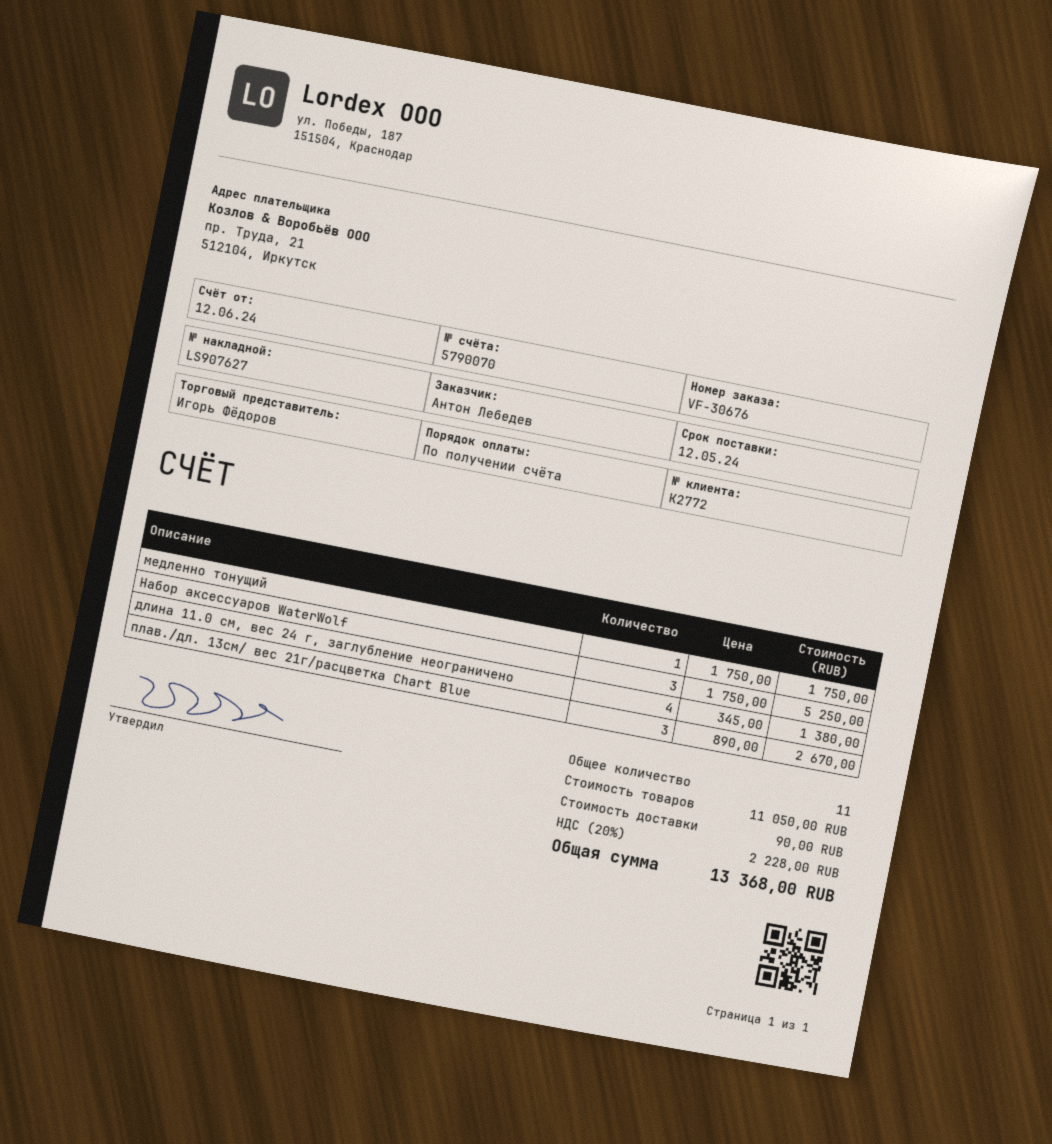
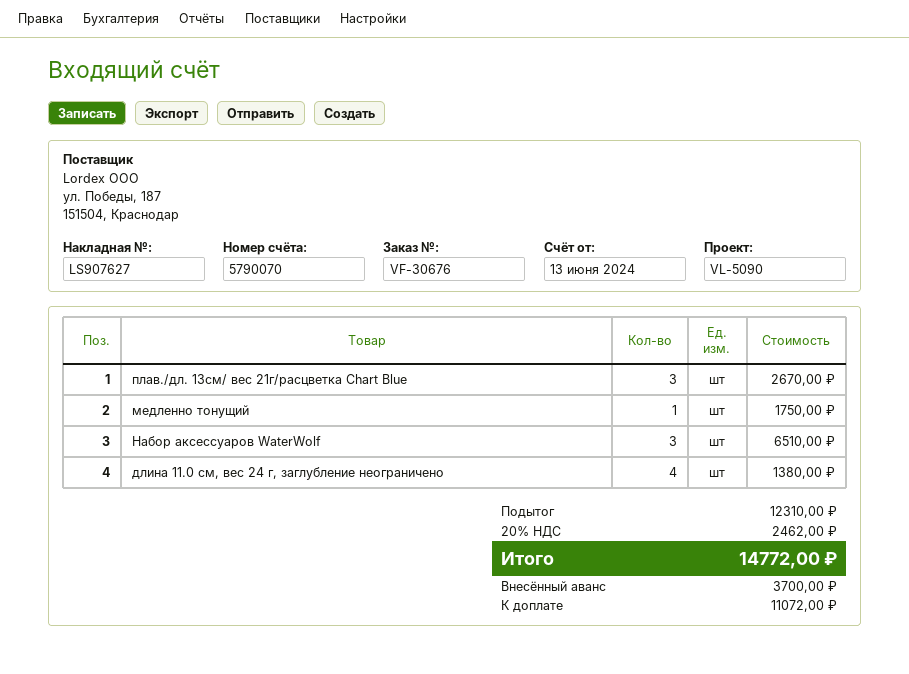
invoice date: 2024-06-12 -> 2024-06-13
Набор аксессуаров WaterWolf: 3 for 5250.00 -> 3 for 6510.00
subtotal: 11050.00 -> 12310.00
shipping: 90.00 -> none
tax: 20% = 2228.00 -> 20% = 2462.00
total: 13368.00 -> 14772.00

